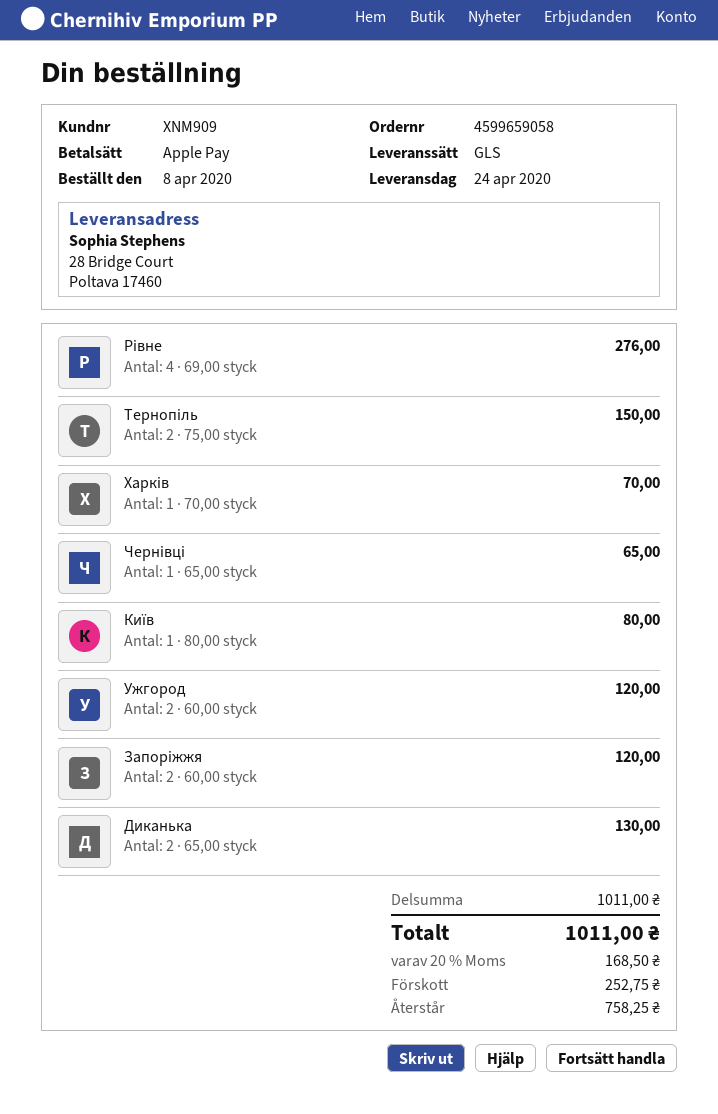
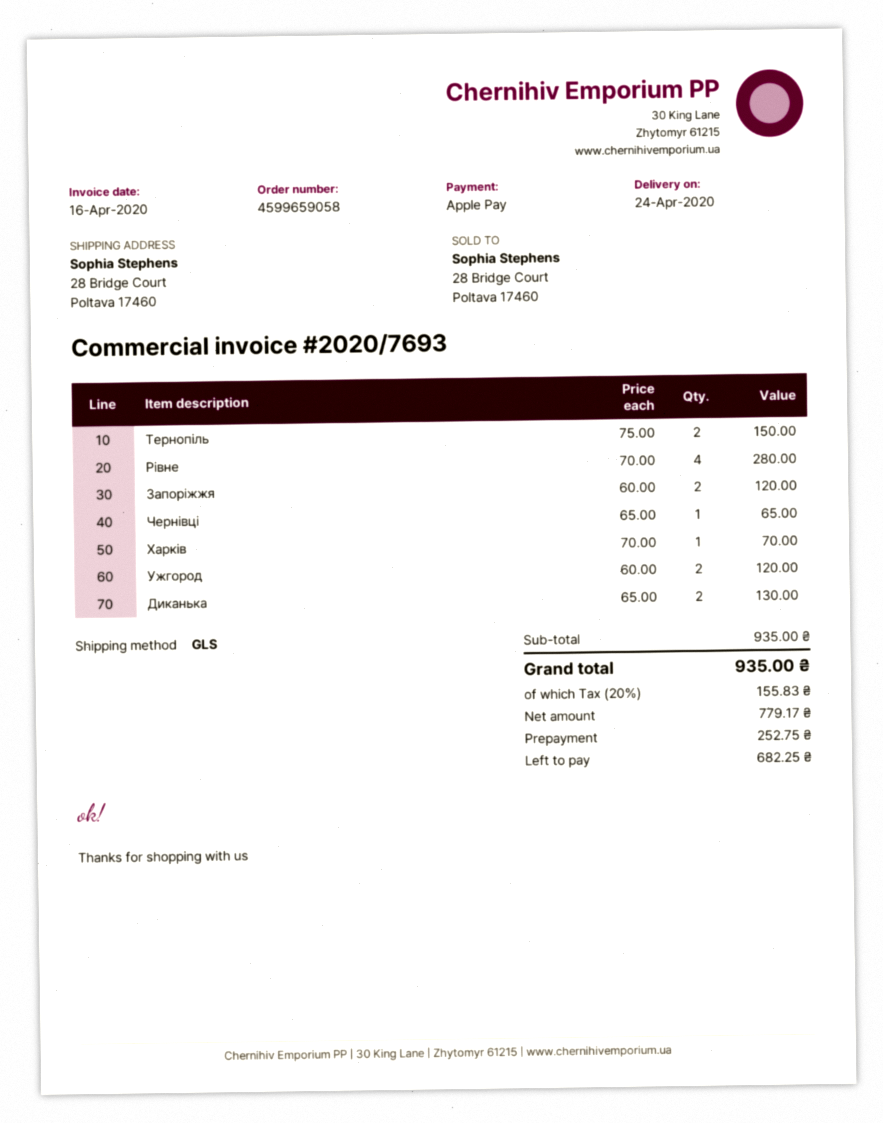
Рівне: 4 x 69.00 = 276.00 -> 4 x 70.00 = 280.00
Київ: 1 x 80.00 = 80.00 -> none
subtotal: 1011.00 -> 935.00
tax: 20% = 168.50 -> 20% = 155.83
total: 1011.00 -> 935.00
balance: 758.25 -> 682.25

